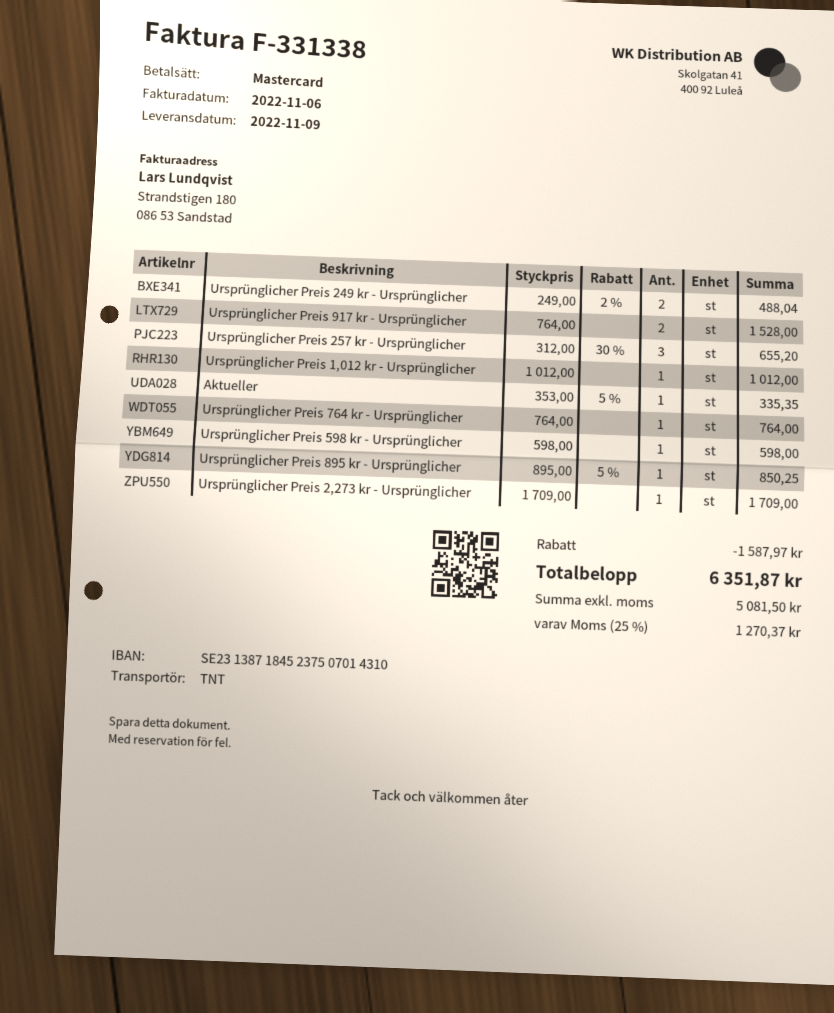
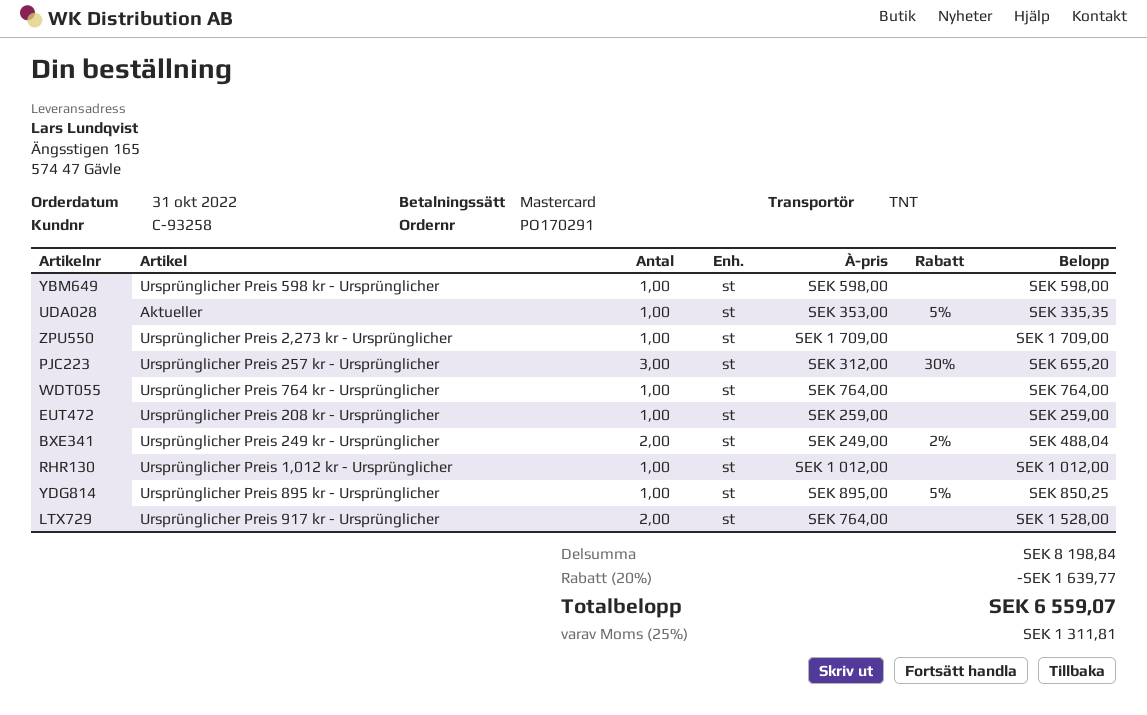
Ursprünglicher Preis 208 kr - Ursprünglicher: none -> 1 x 259.00 = 259.00
discount: 1587.97 -> 1639.77
tax: 25% = 1270.37 -> 25% = 1311.81
total: 6351.87 -> 6559.07

